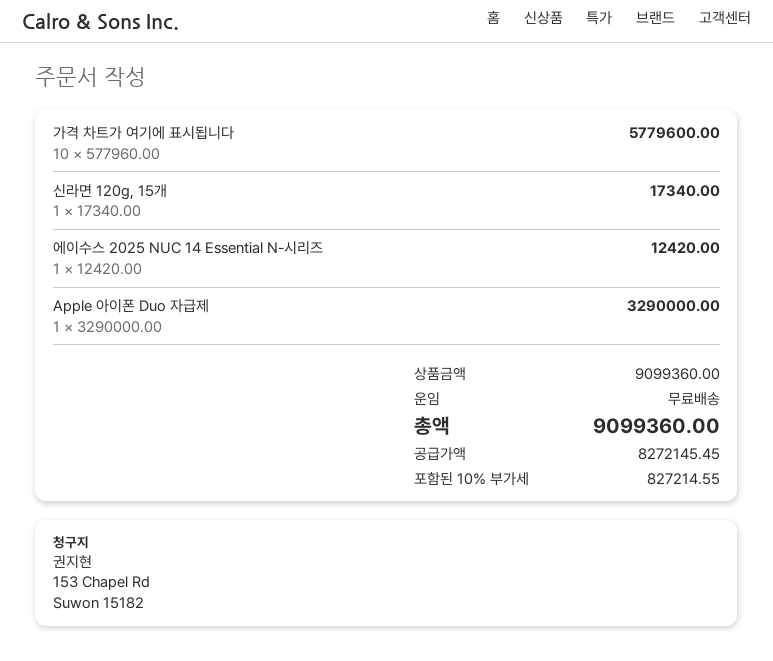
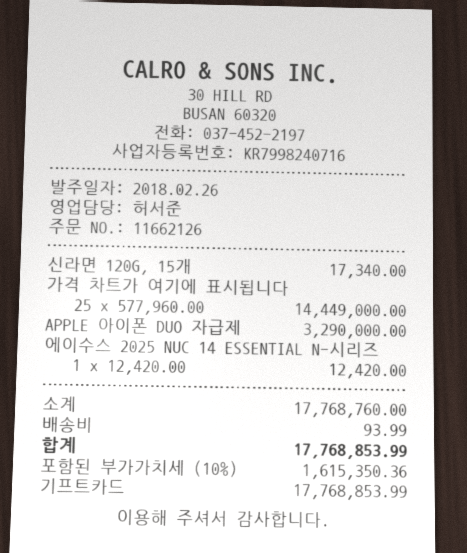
가격 차트가 여기에 표시됩니다: 10 x 577960.00 = 5779600.00 -> 25 x 577960.00 = 14449000.00
subtotal: 9099360.00 -> 17768760.00
shipping: 0.00 -> 93.99
tax: 10% = 827214.55 -> 10% = 1615350.36
total: 9099360.00 -> 17768853.99

